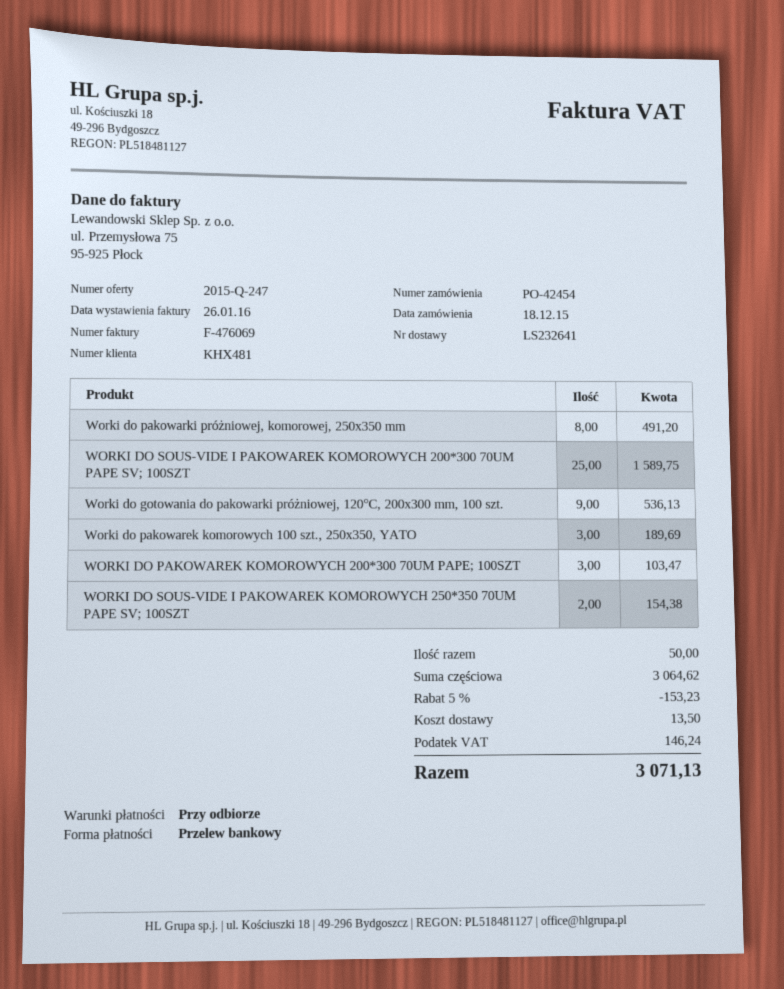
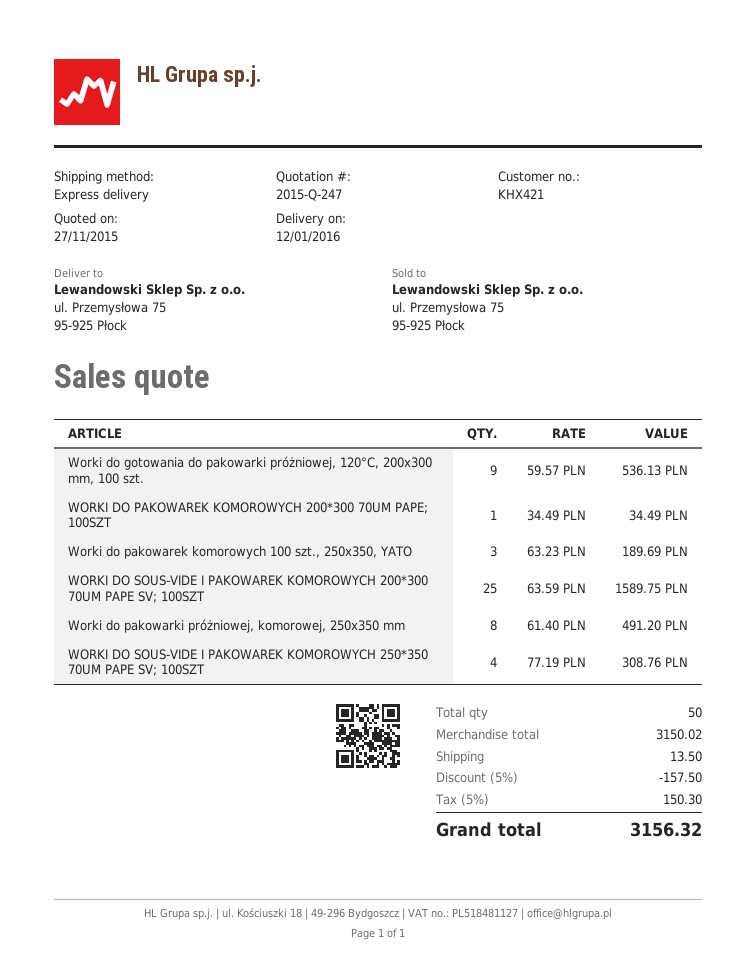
customer number: KHX481 -> KHX421
WORKI DO PAKOWAREK KOMOROWYCH 200*300 70UM PAPE; 100SZT: 3 for 103.47 -> 1 for 34.49
WORKI DO SOUS-VIDE I PAKOWAREK KOMOROWYCH 250*350 70UM PAPE SV; 100SZT: 2 for 154.38 -> 4 for 308.76
subtotal: 3064.62 -> 3150.02
discount: 5% = 153.23 -> 5% = 157.50
tax: 146.24 -> 150.30
total: 3071.13 -> 3156.32

